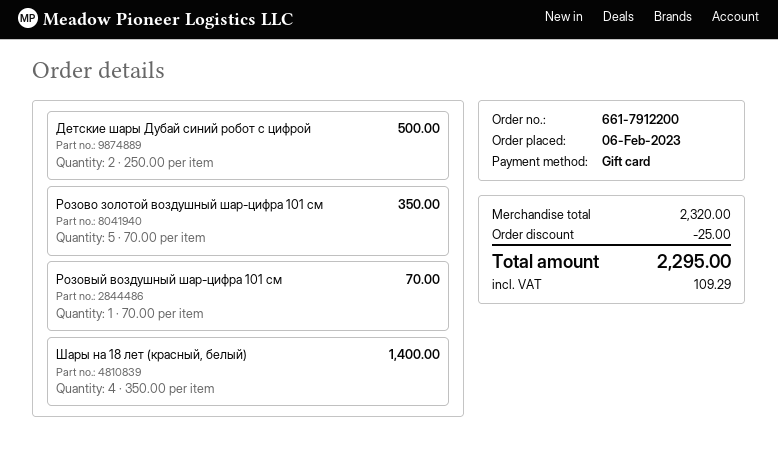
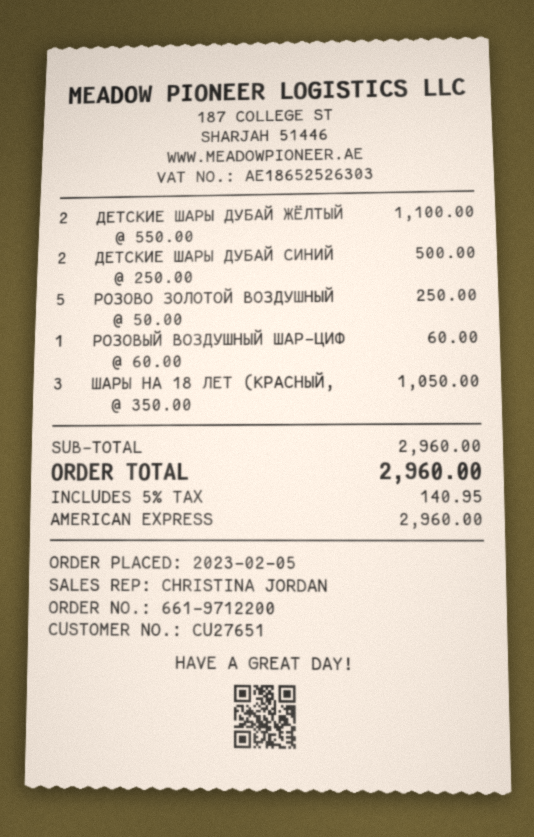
order number: 661-7912200 -> 661-9712200
order date: 2023-02-06 -> 2023-02-05
payment method: gift card -> American Express
Розово золотой воздушный шар-цифра 101 см: 5 x 70.00 = 350.00 -> 5 x 50.00 = 250.00
Розовый воздушный шар-цифра 101 см: 1 x 70.00 = 70.00 -> 1 x 60.00 = 60.00
Шары на 18 лет (красный, белый): 4 x 350.00 = 1400.00 -> 3 x 350.00 = 1050.00
ДЕТСКИЕ ШАРЫ ДУБАЙ ЖЁЛТЫЙ: none -> 2 x 550.00 = 1100.00
subtotal: 2320.00 -> 2960.00
discount: 25.00 -> none
tax: 109.29 -> 140.95
total: 2295.00 -> 2960.00

